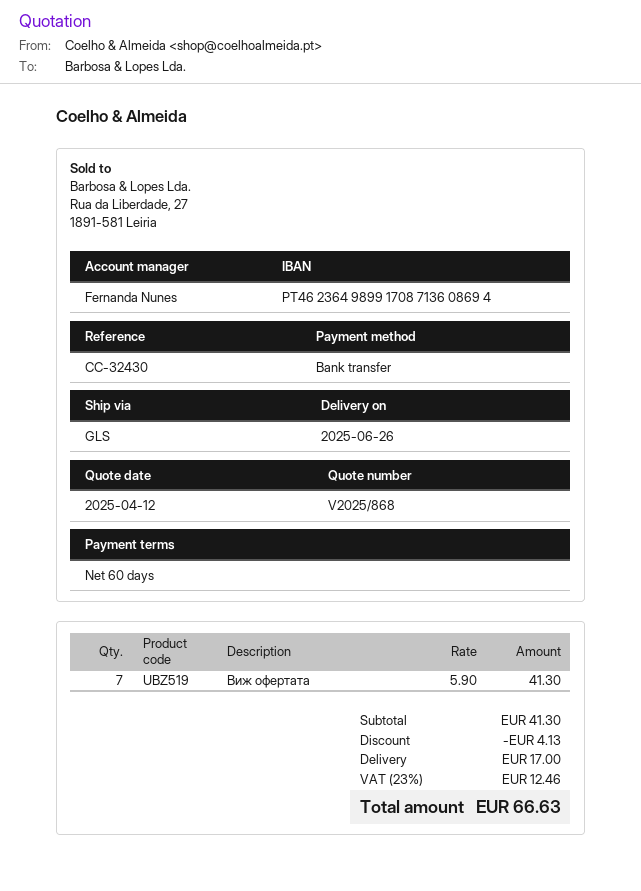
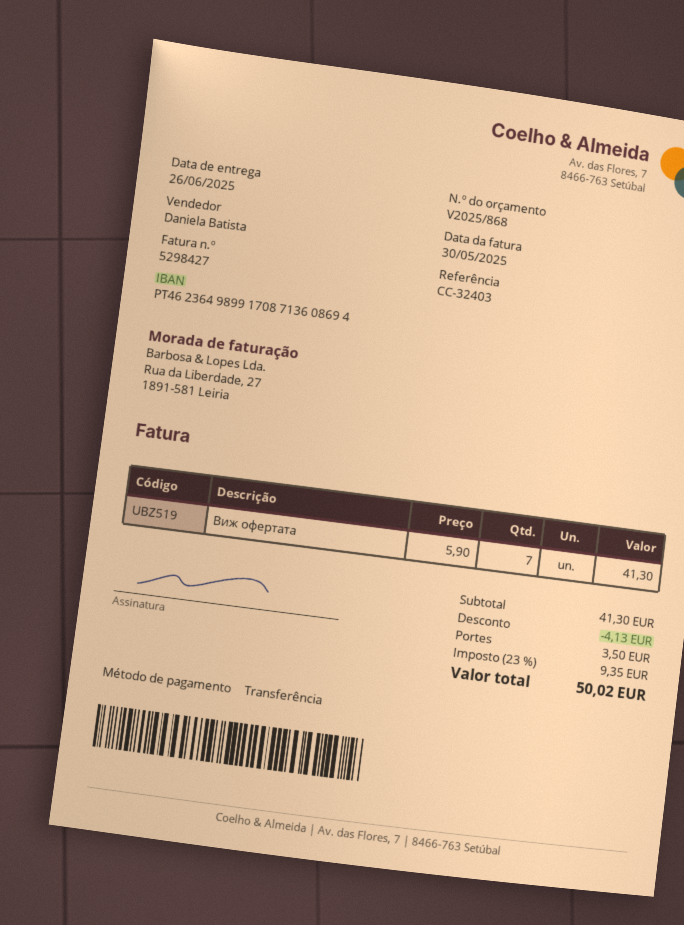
reference: CC-32430 -> CC-32403
sales rep: Fernanda Nunes -> Daniela Batista
shipping: 17.00 -> 3.50
tax: 23% = 12.46 -> 23% = 9.35
total: 66.63 -> 50.02

